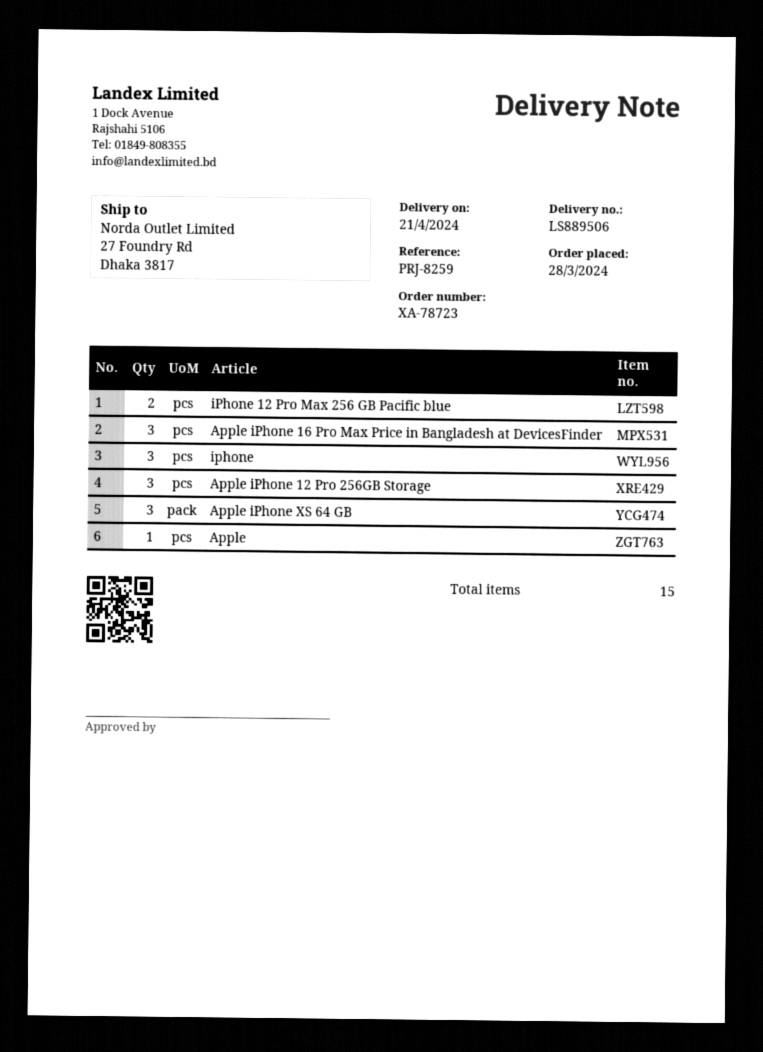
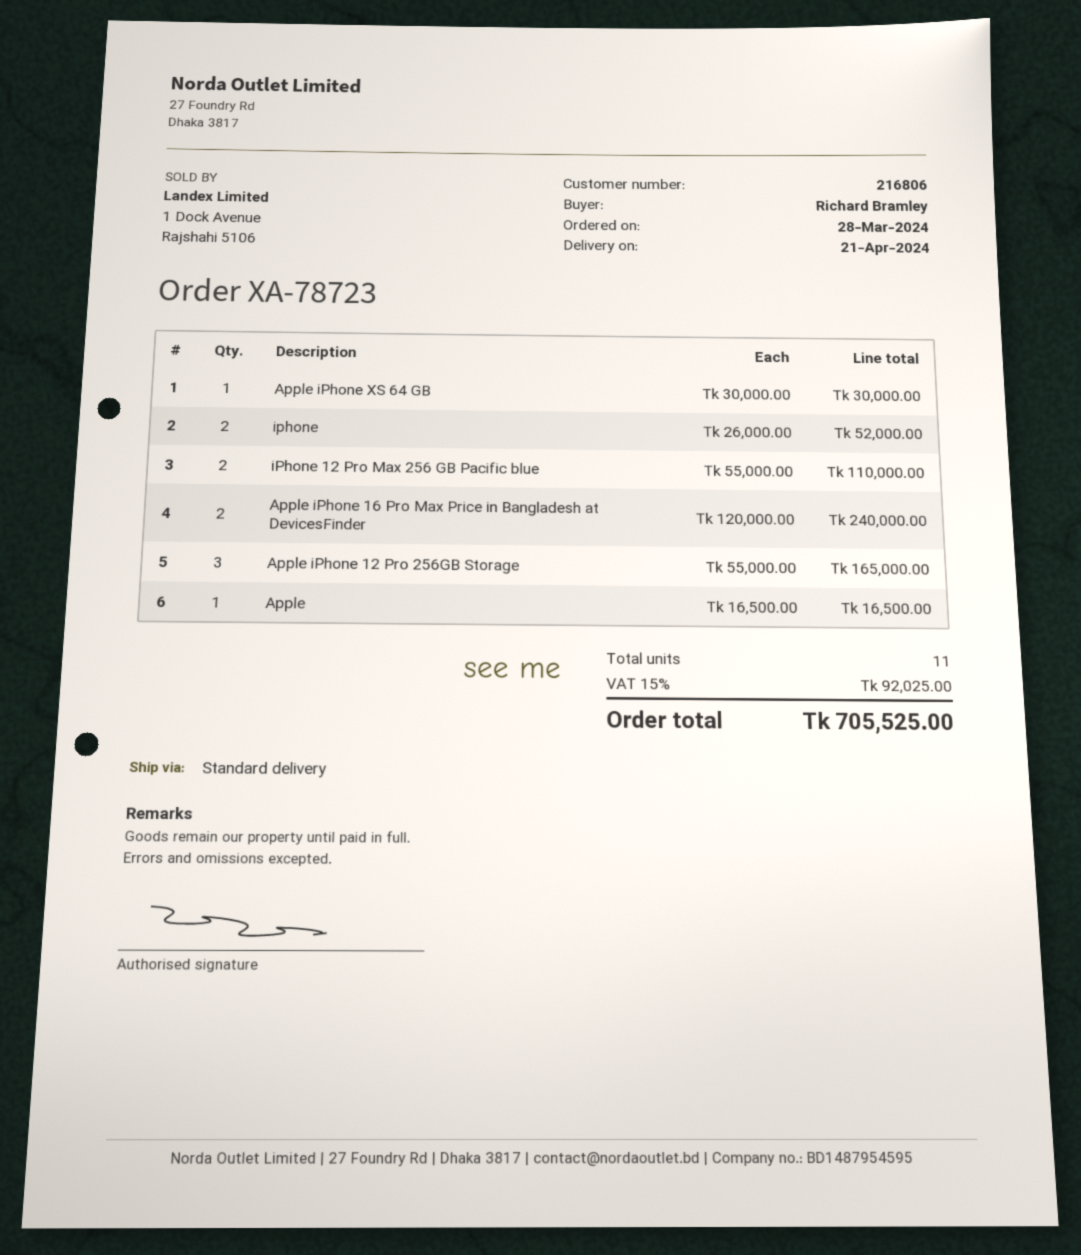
Apple iPhone 16 Pro Max Price in Bangladesh at DevicesFinder: 3 -> 2
iphone: 3 -> 2
Apple iPhone XS 64 GB: 3 -> 1
total quantity: 15 -> 11

